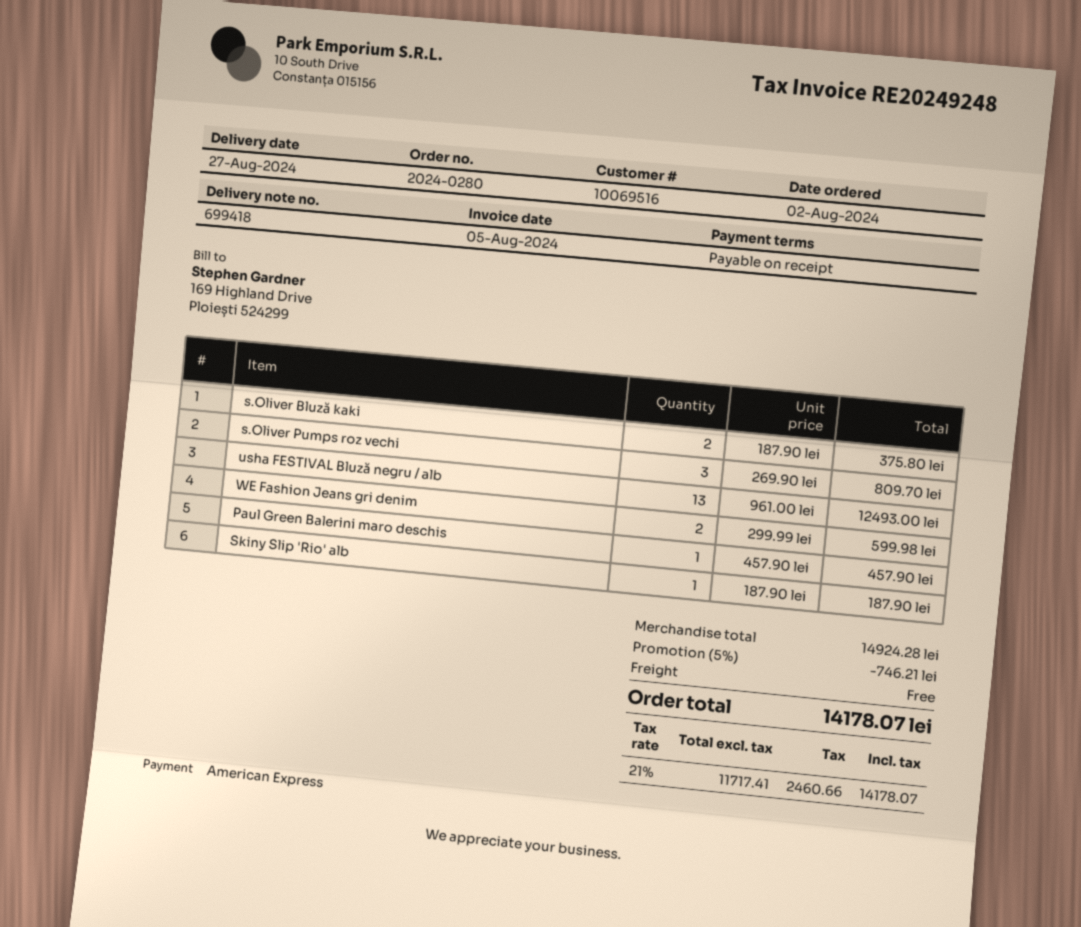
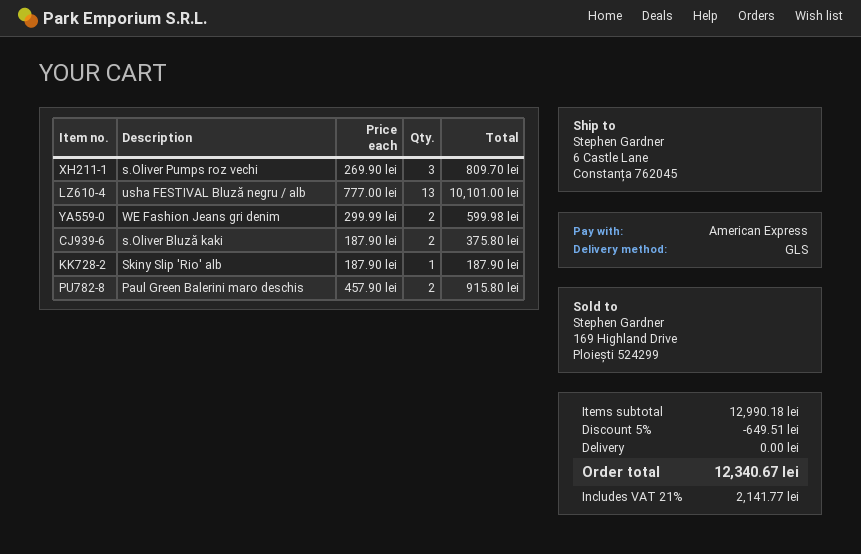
usha FESTIVAL Bluză negru / alb: 13 x 961.00 = 12493.00 -> 13 x 777.00 = 10101.00
Paul Green Balerini maro deschis: 1 x 457.90 = 457.90 -> 2 x 457.90 = 915.80
subtotal: 14924.28 -> 12990.18
discount: 5% = 746.21 -> 5% = 649.51
tax: 21% = 2460.66 -> 21% = 2141.77
total: 14178.07 -> 12340.67

